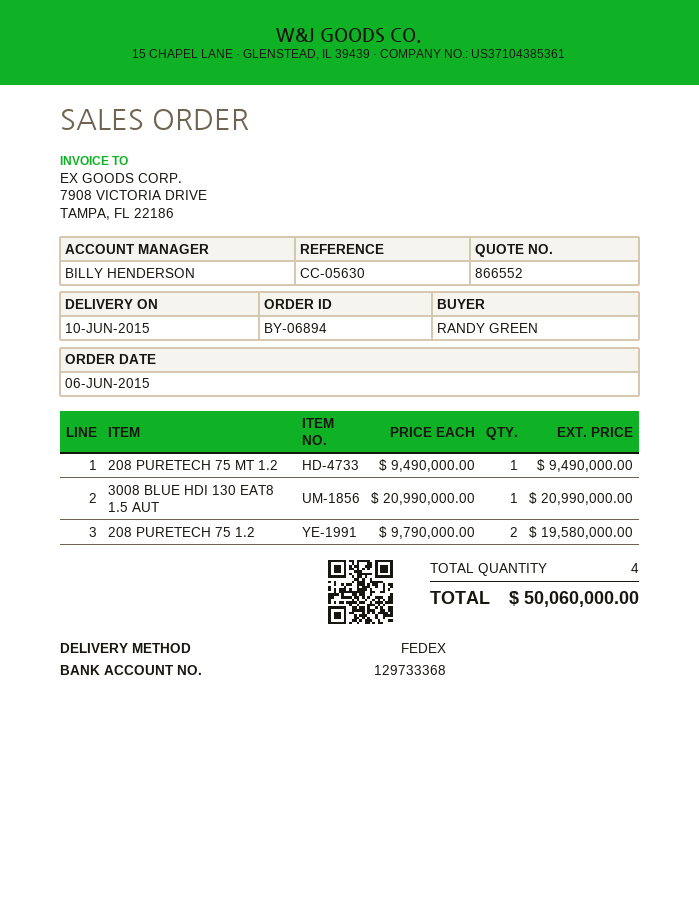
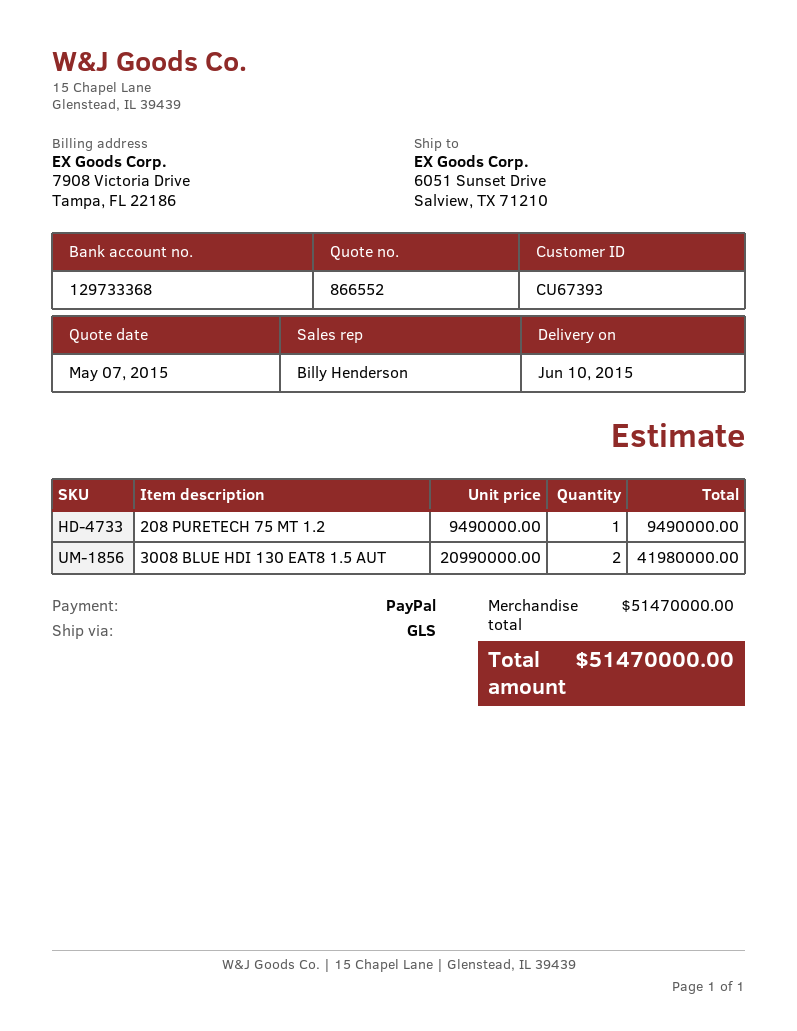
shipping method: FedEx -> GLS
3008 BLUE HDI 130 EAT8 1.5 AUT: 1 x 20990000.00 = 20990000.00 -> 2 x 20990000.00 = 41980000.00
208 PURETECH 75 1.2: 2 x 9790000.00 = 19580000.00 -> none
total: 50060000.00 -> 51470000.00

